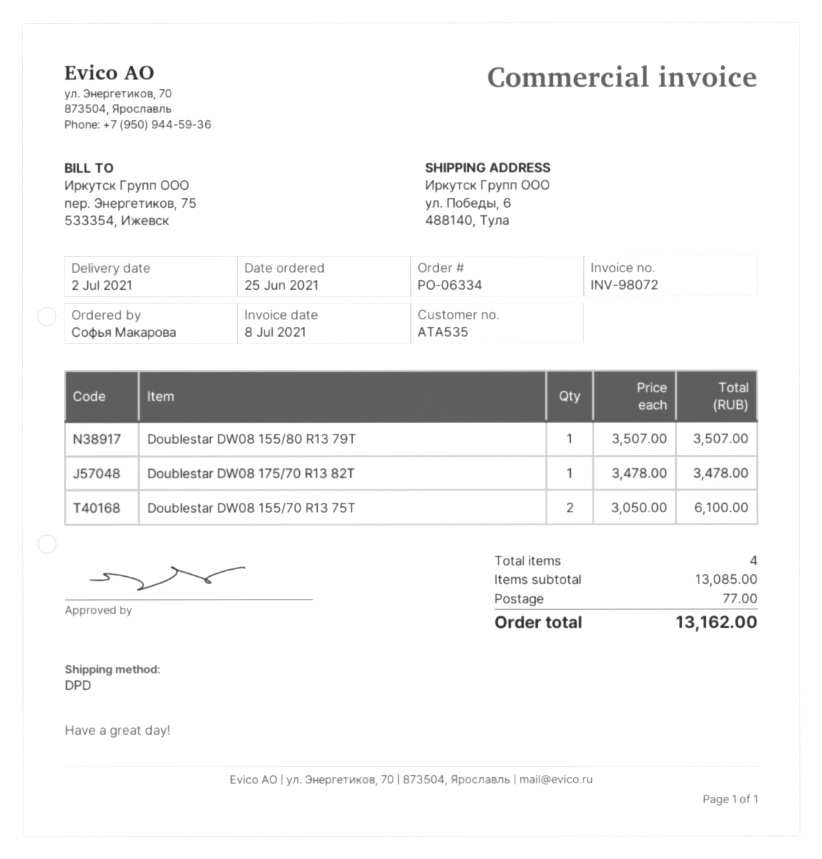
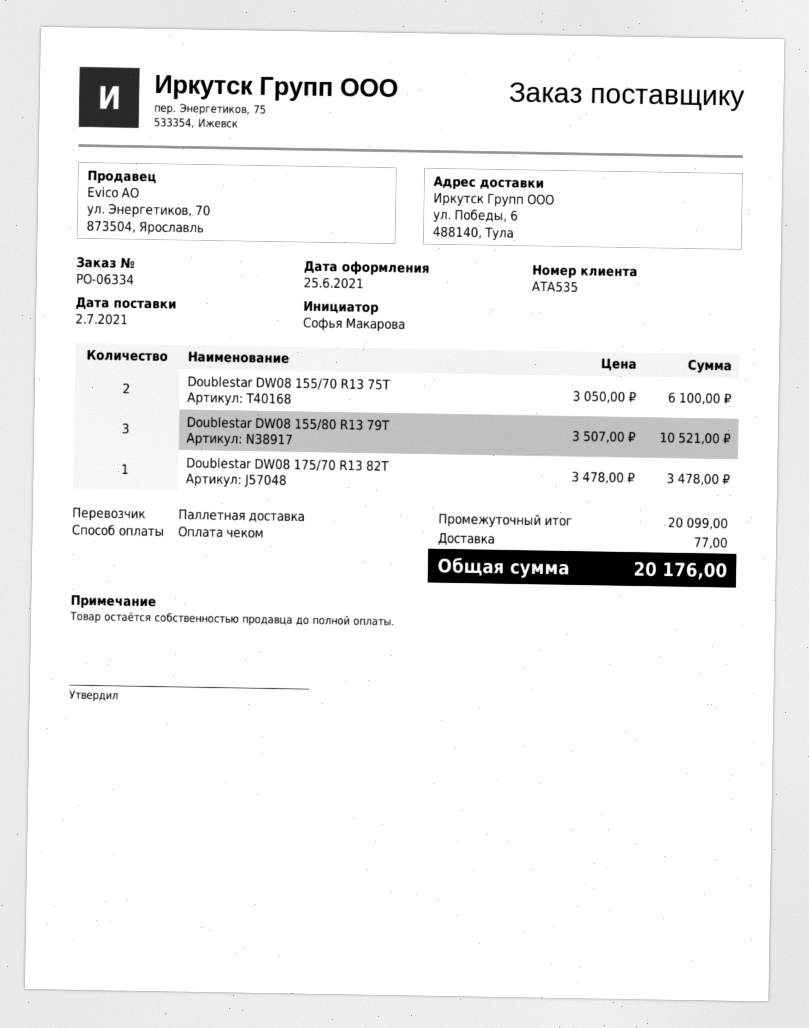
shipping method: DPD -> pallet freight
Doublestar DW08 155/80 R13 79T: 1 x 3507.00 = 3507.00 -> 3 x 3507.00 = 10521.00
subtotal: 13085.00 -> 20099.00
total: 13162.00 -> 20176.00

